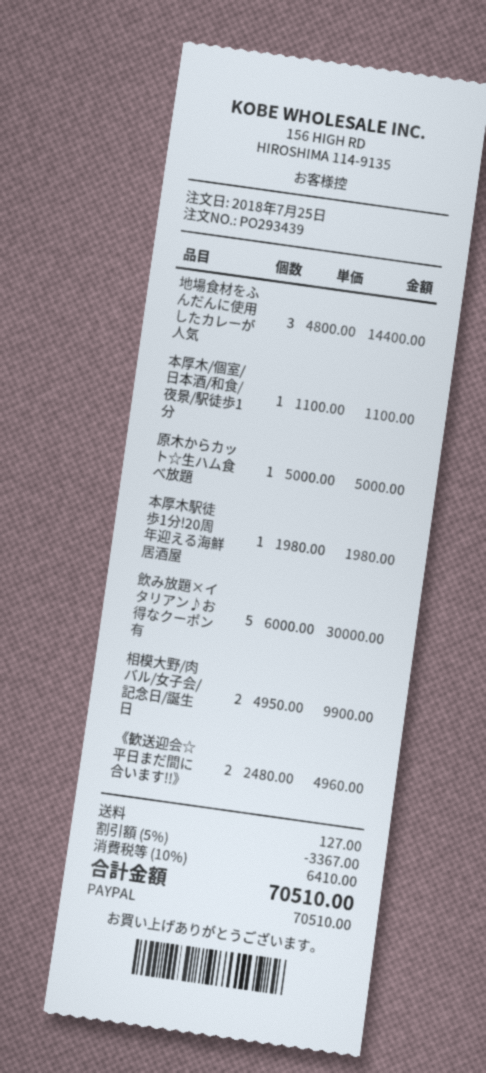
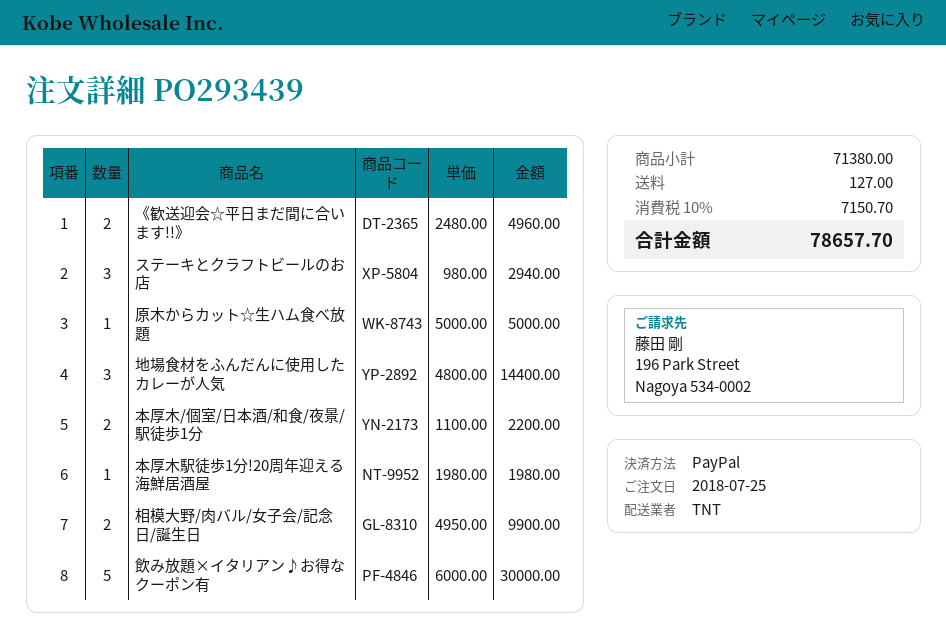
本厚木/個室/日本酒/和食/夜景/駅徒歩1分: 1 x 1100.00 = 1100.00 -> 2 x 1100.00 = 2200.00
ステーキとクラフトビールのお店: none -> 3 x 980.00 = 2940.00
discount: 5% = 3367.00 -> none
tax: 10% = 6410.00 -> 10% = 7150.70
total: 70510.00 -> 78657.70

